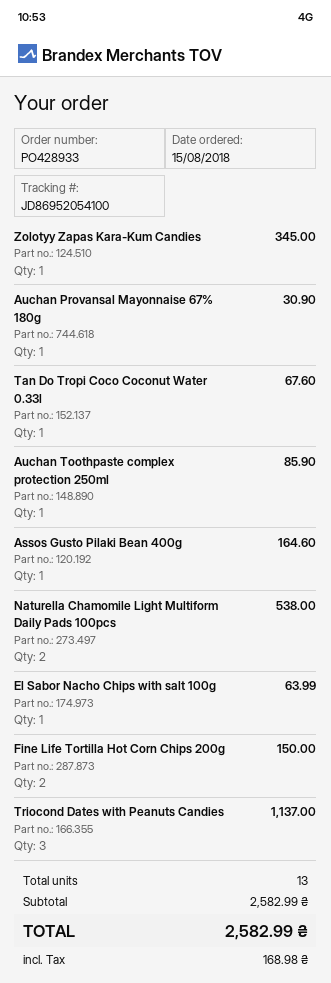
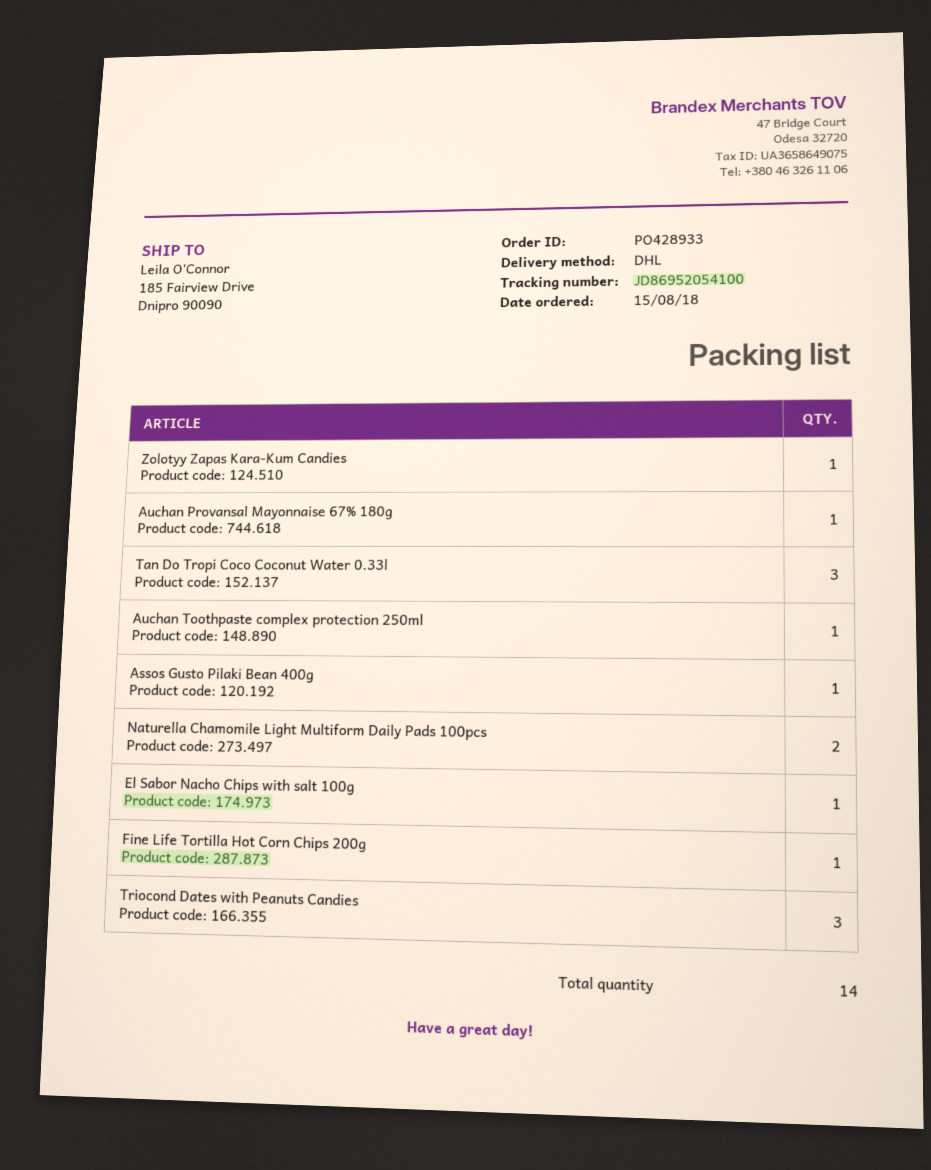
Tan Do Tropi Coco Coconut Water 0.33l: 1 -> 3
Fine Life Tortilla Hot Corn Chips 200g: 2 -> 1
total quantity: 13 -> 14

